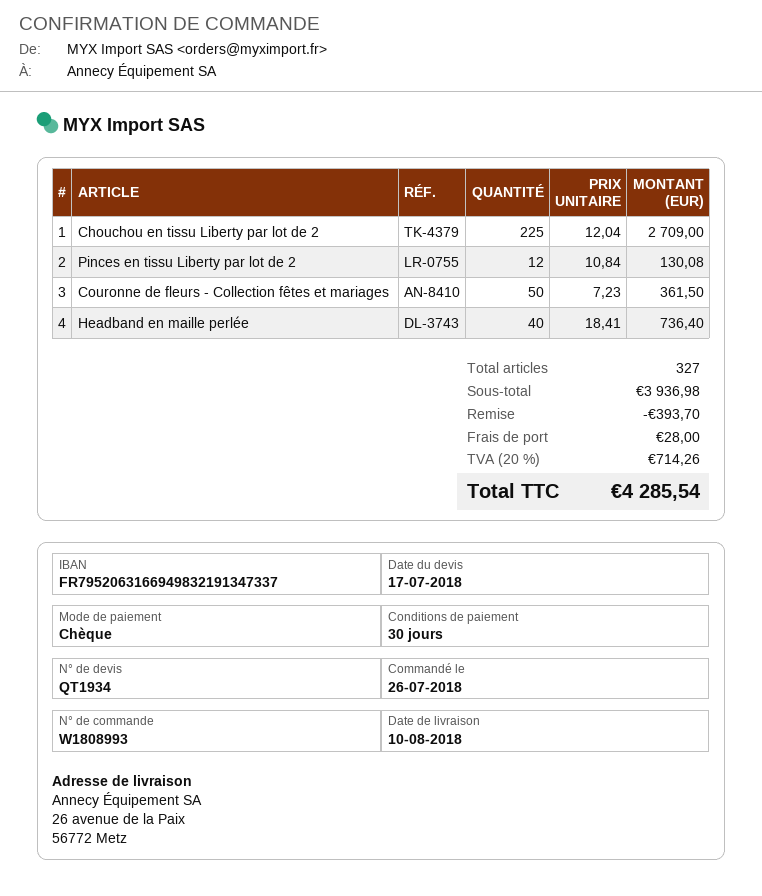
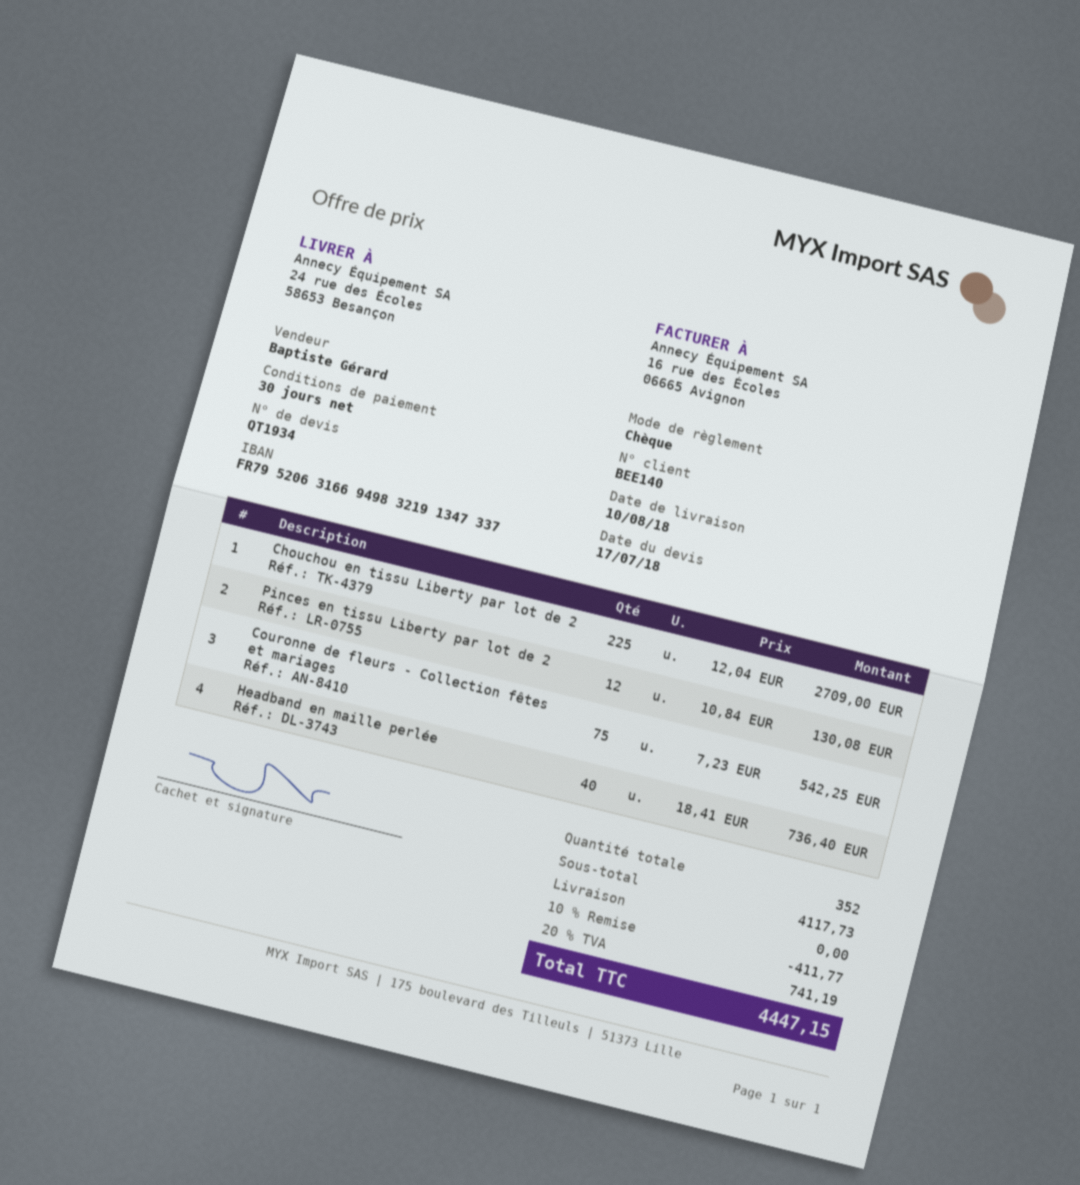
ship to: 26 avenue de la Paix, 56772 Metz -> 24 rue des Écoles, 58653 Besançon
Couronne de fleurs - Collection fêtes et mariages: 50 x 7.23 = 361.50 -> 75 x 7.23 = 542.25
total quantity: 327 -> 352
subtotal: 3936.98 -> 4117.73
discount: 393.70 -> 411.77
shipping: 28.00 -> 0.00
tax: 20% = 714.26 -> 20% = 741.19
total: 4285.54 -> 4447.15

